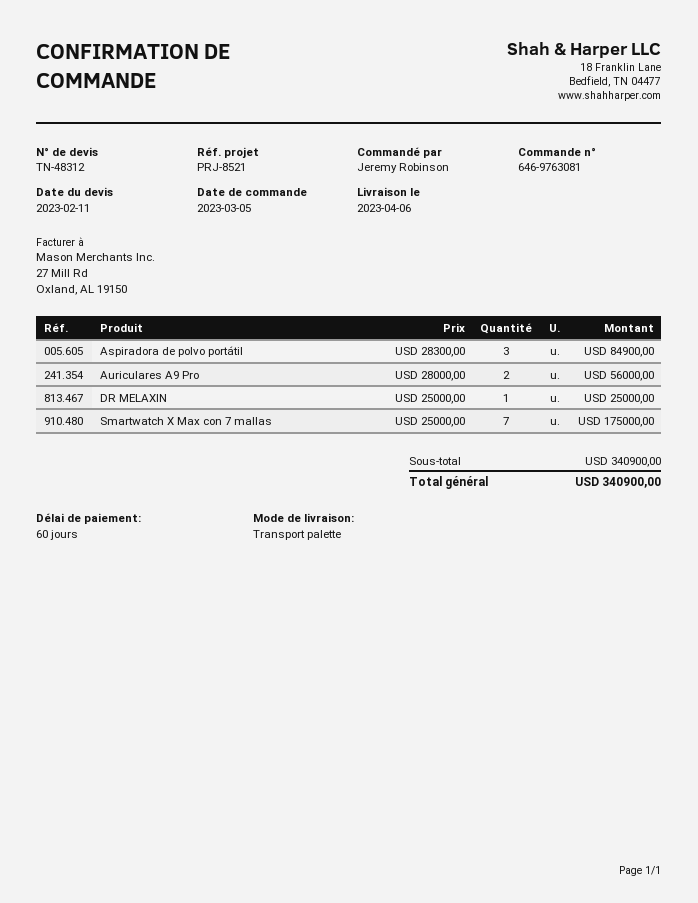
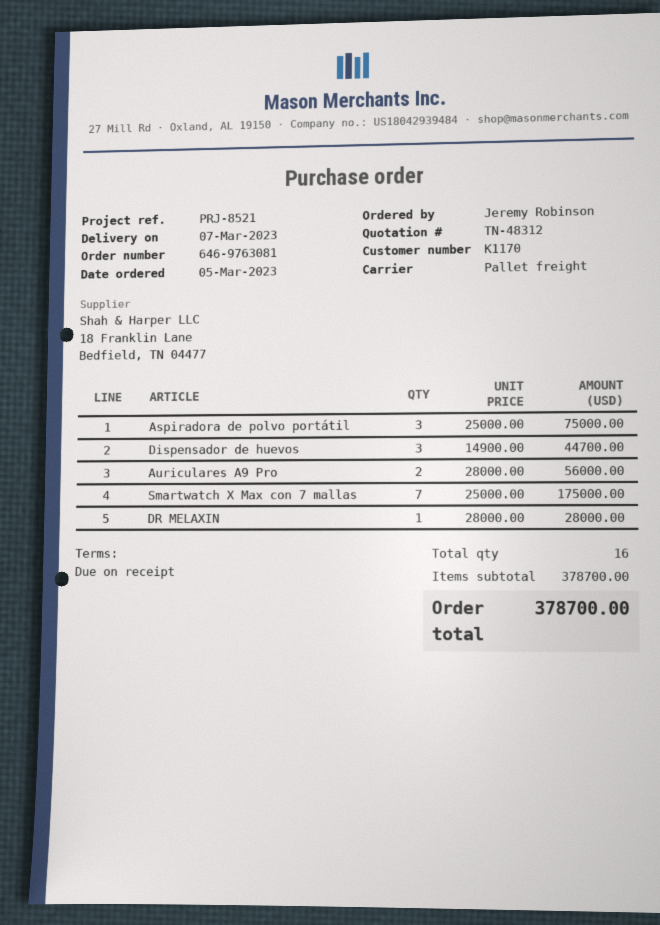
delivery date: 2023-04-06 -> 2023-03-07
payment terms: 60 days -> on receipt
Aspiradora de polvo portátil: 3 x 28300.00 = 84900.00 -> 3 x 25000.00 = 75000.00
DR MELAXIN: 1 x 25000.00 = 25000.00 -> 1 x 28000.00 = 28000.00
Dispensador de huevos: none -> 3 x 14900.00 = 44700.00
subtotal: 340900.00 -> 378700.00
total: 340900.00 -> 378700.00

